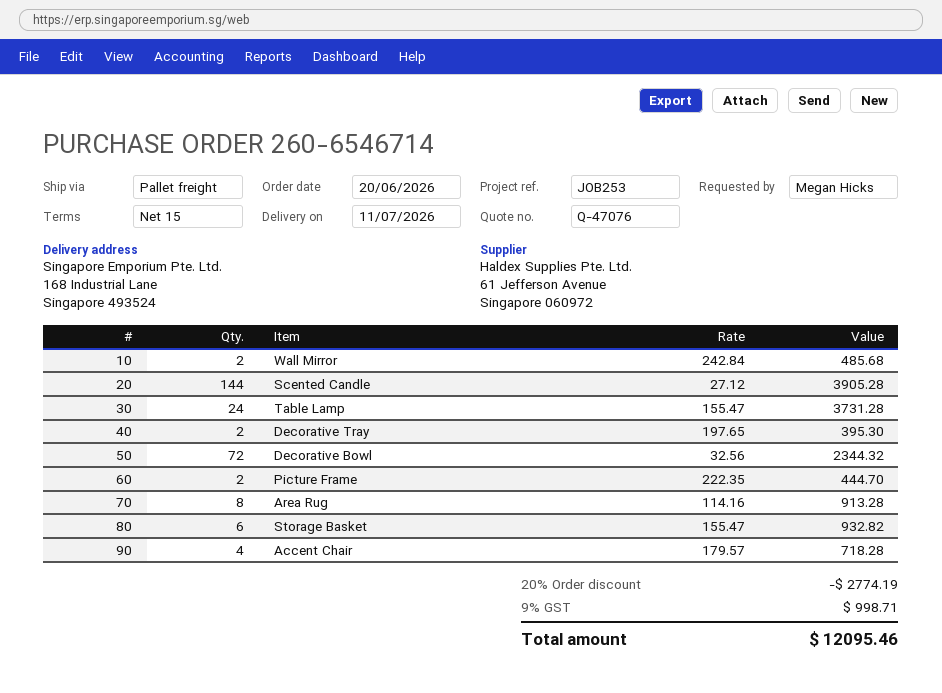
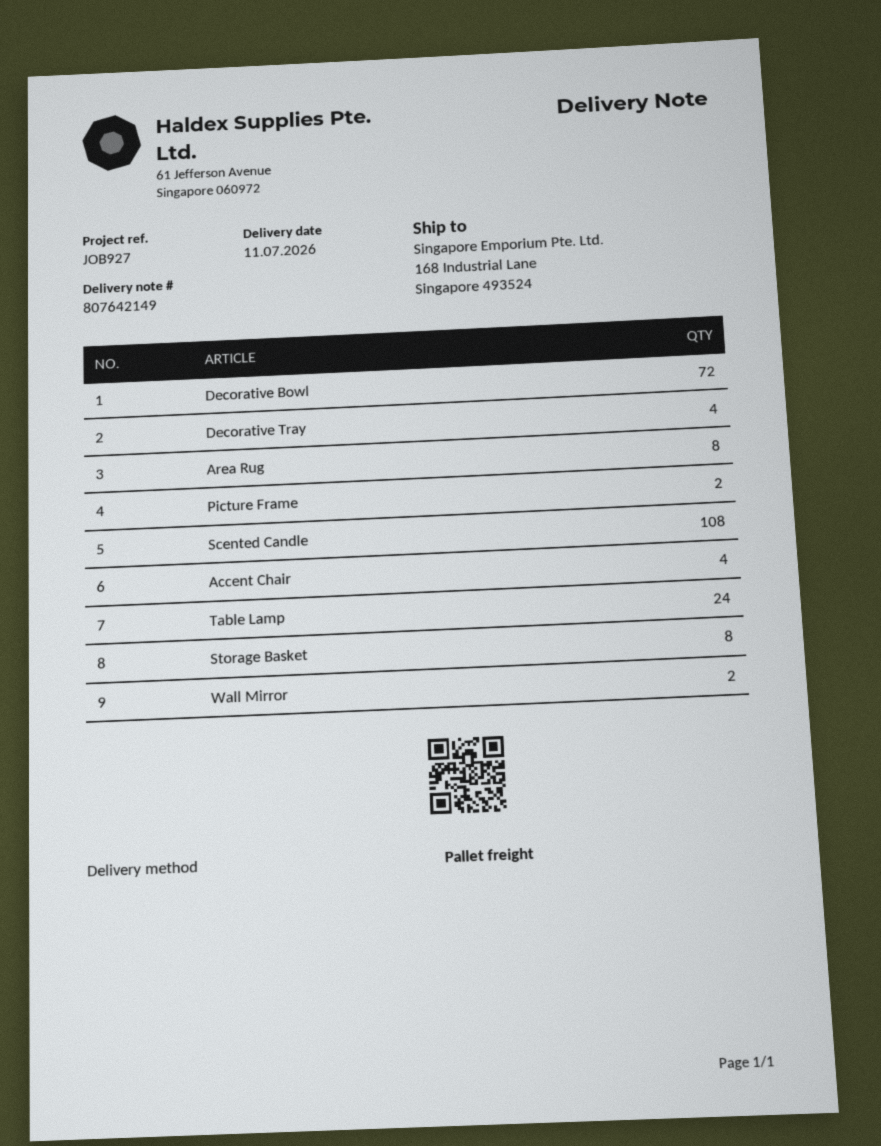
reference: JOB253 -> JOB927
Scented Candle: 144 -> 108
Decorative Tray: 2 -> 4
Storage Basket: 6 -> 8

